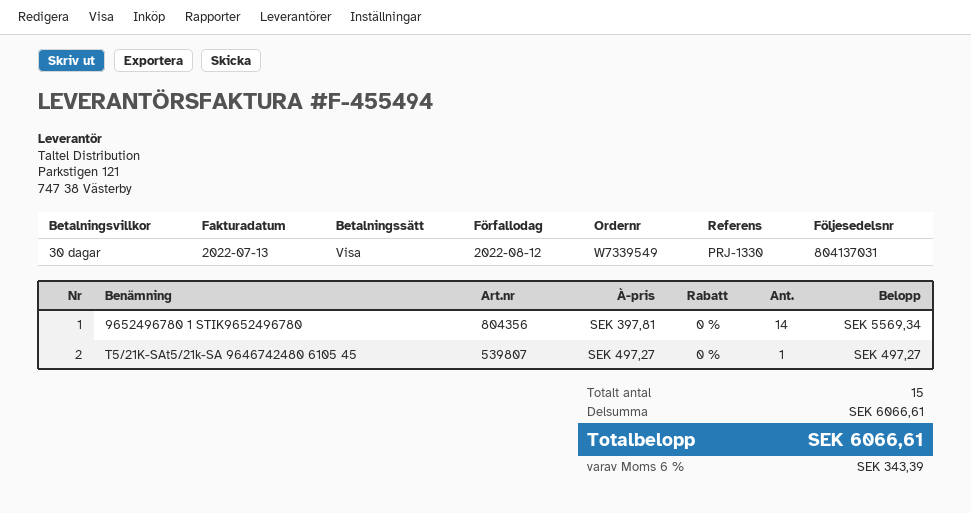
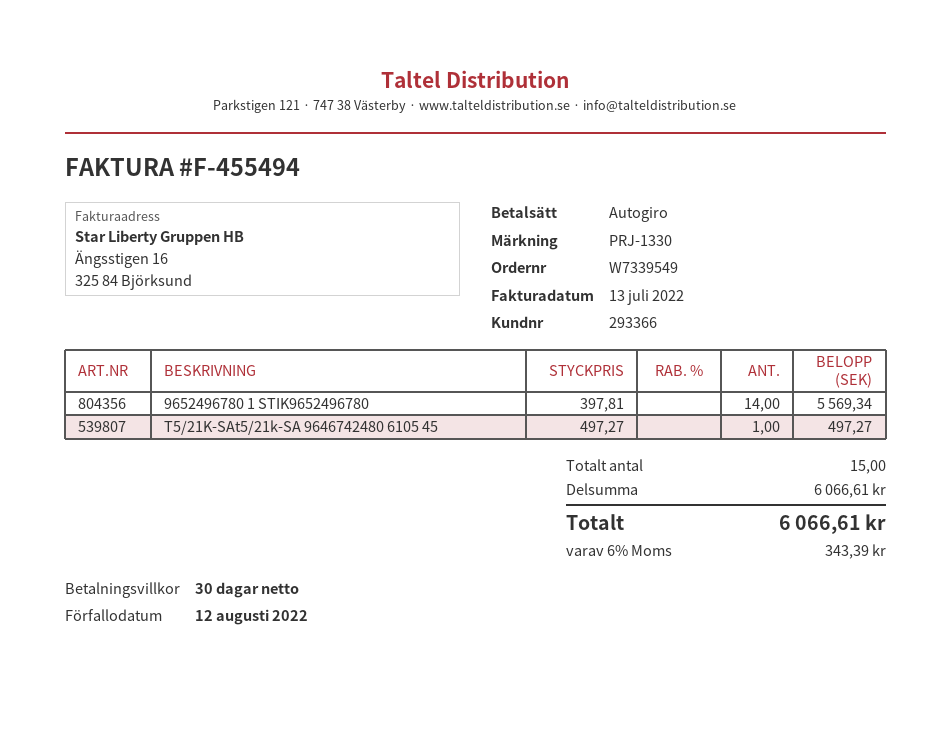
payment method: Visa -> direct debit

